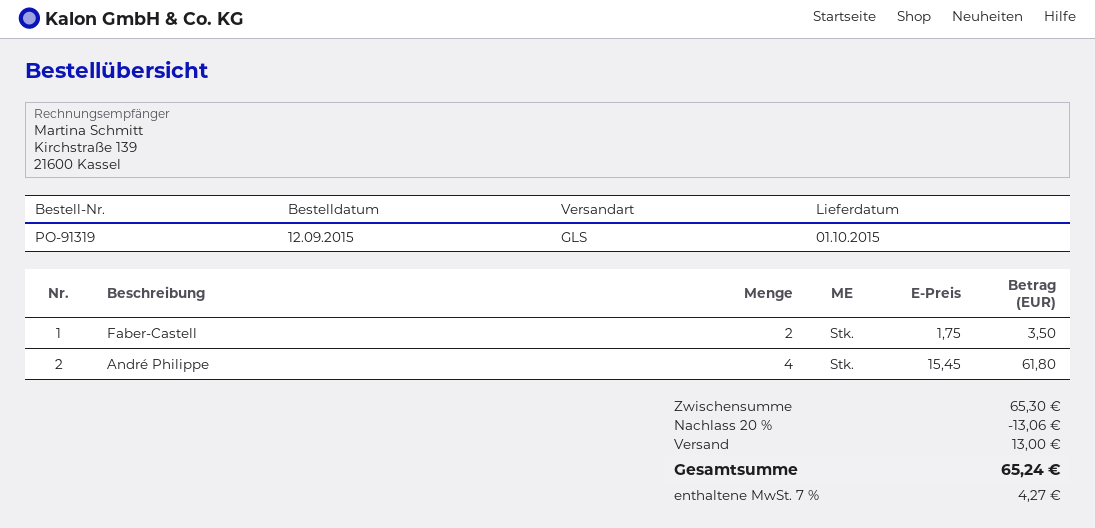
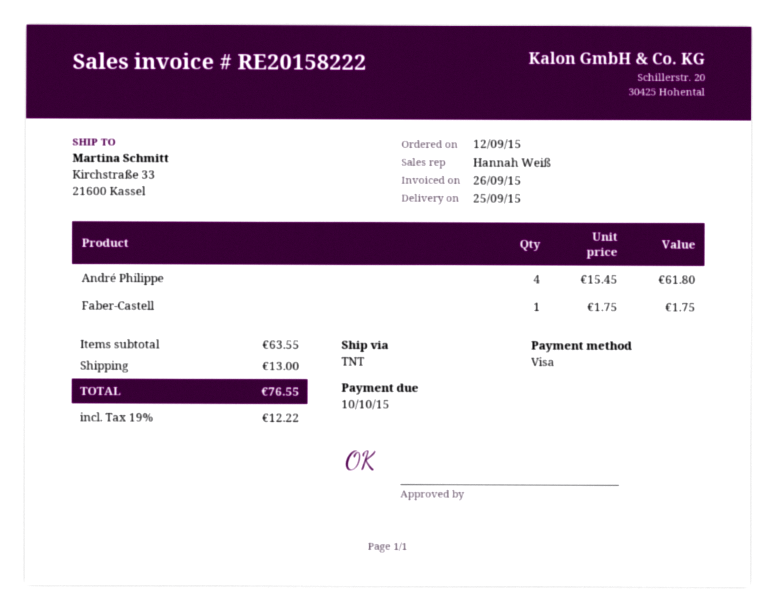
delivery date: 2015-10-01 -> 2015-09-25
shipping method: GLS -> TNT
Faber-Castell: 2 x 1.75 = 3.50 -> 1 x 1.75 = 1.75
subtotal: 65.30 -> 63.55
discount: 20% = 13.06 -> none
tax: 7% = 4.27 -> 19% = 12.22
total: 65.24 -> 76.55

